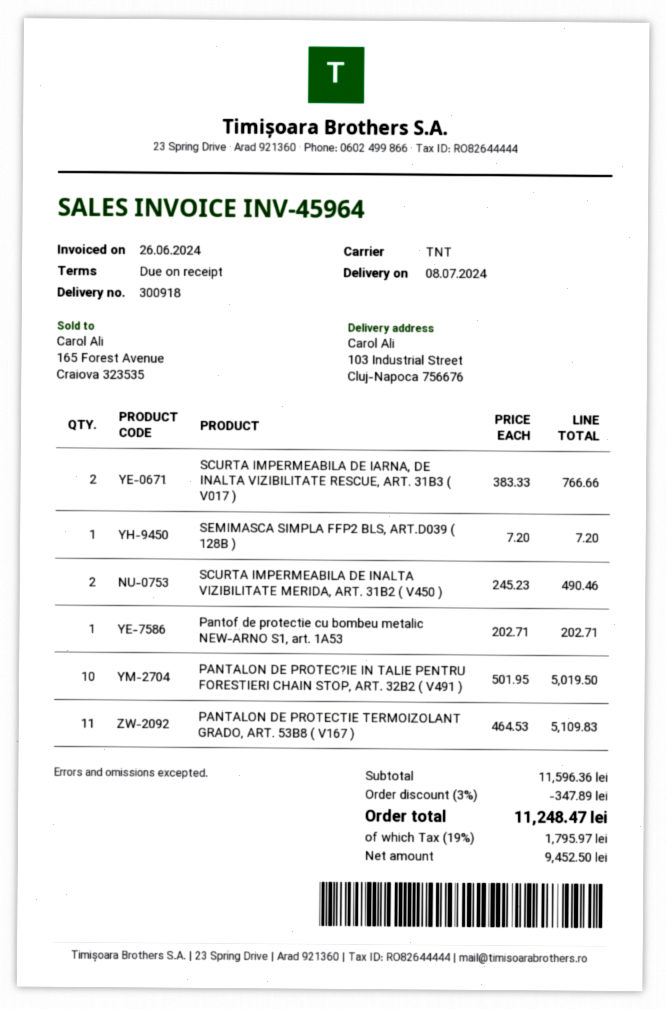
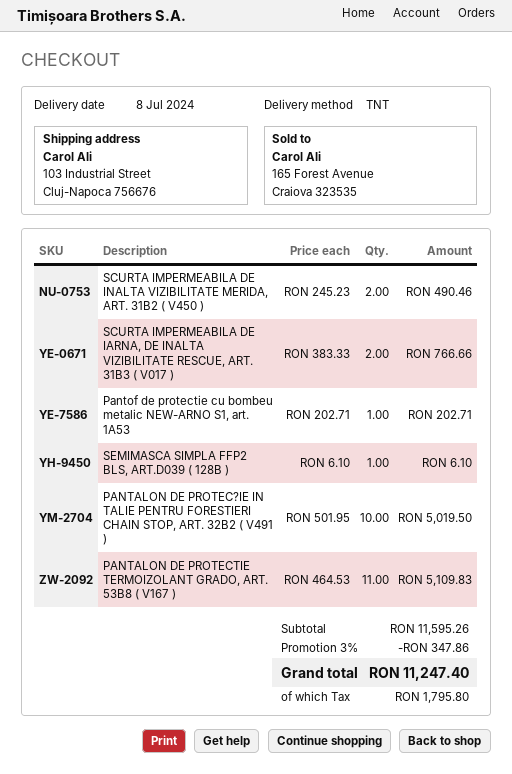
SEMIMASCA SIMPLA FFP2 BLS, ART.D039 ( 128B ): 1 x 7.20 = 7.20 -> 1 x 6.10 = 6.10
subtotal: 11596.36 -> 11595.26
discount: 3% = 347.89 -> 3% = 347.86
tax: 1795.97 -> 1795.80
total: 11248.47 -> 11247.40

